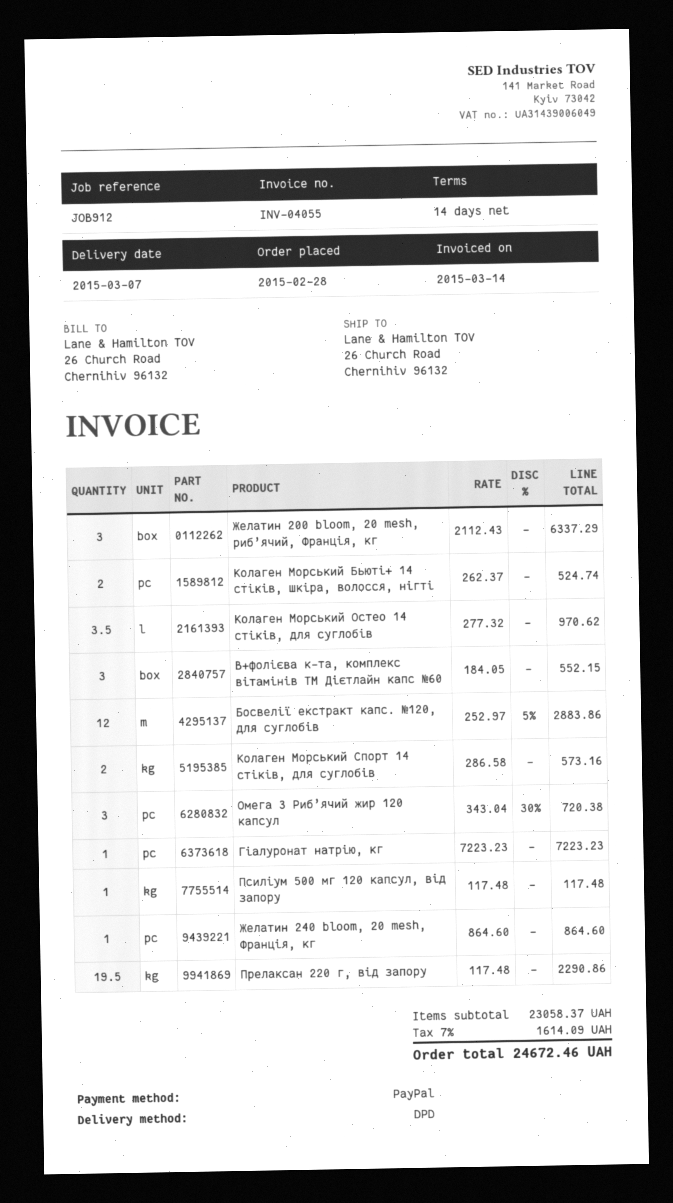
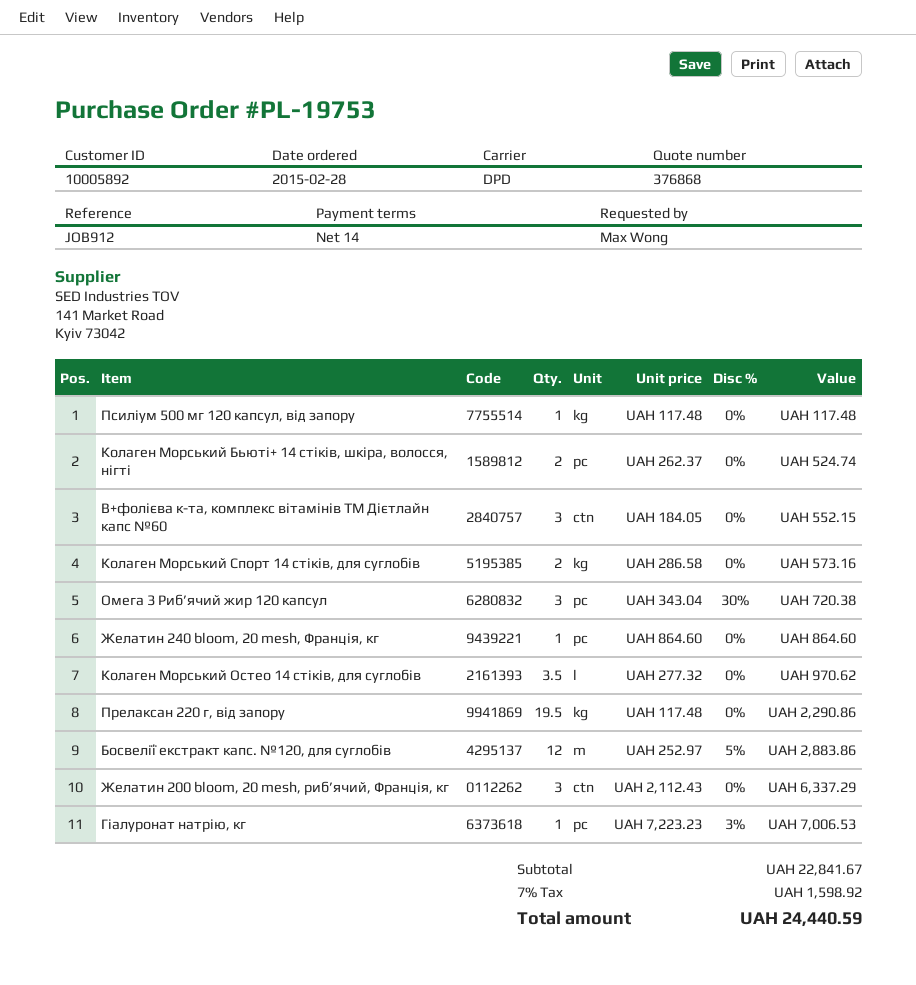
Гіалуронат натрію, кг: 1 x 7223.23 = 7223.23 -> 1 x 7223.23 - 3% = 7006.53
subtotal: 23058.37 -> 22841.67
tax: 7% = 1614.09 -> 7% = 1598.92
total: 24672.46 -> 24440.59

